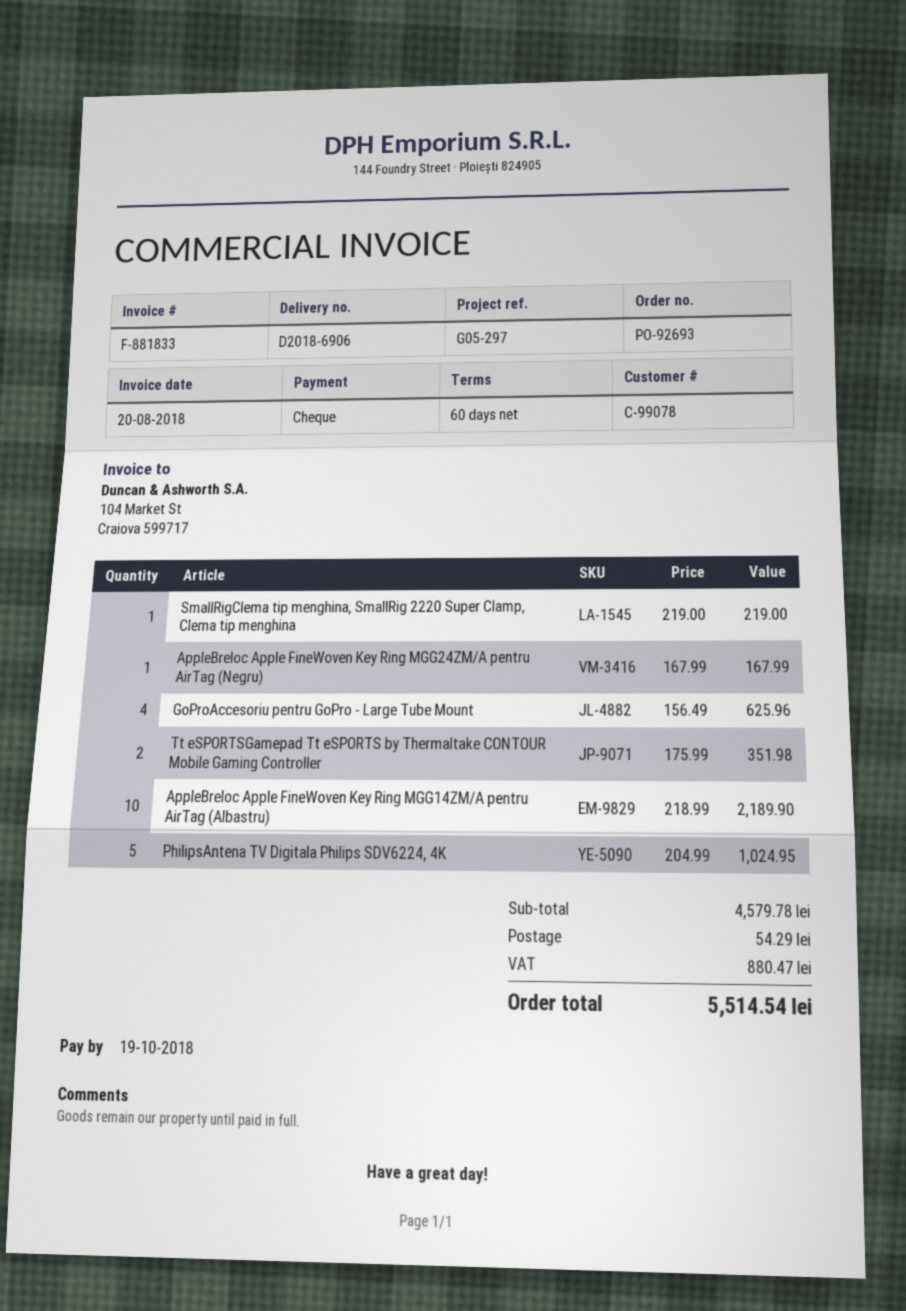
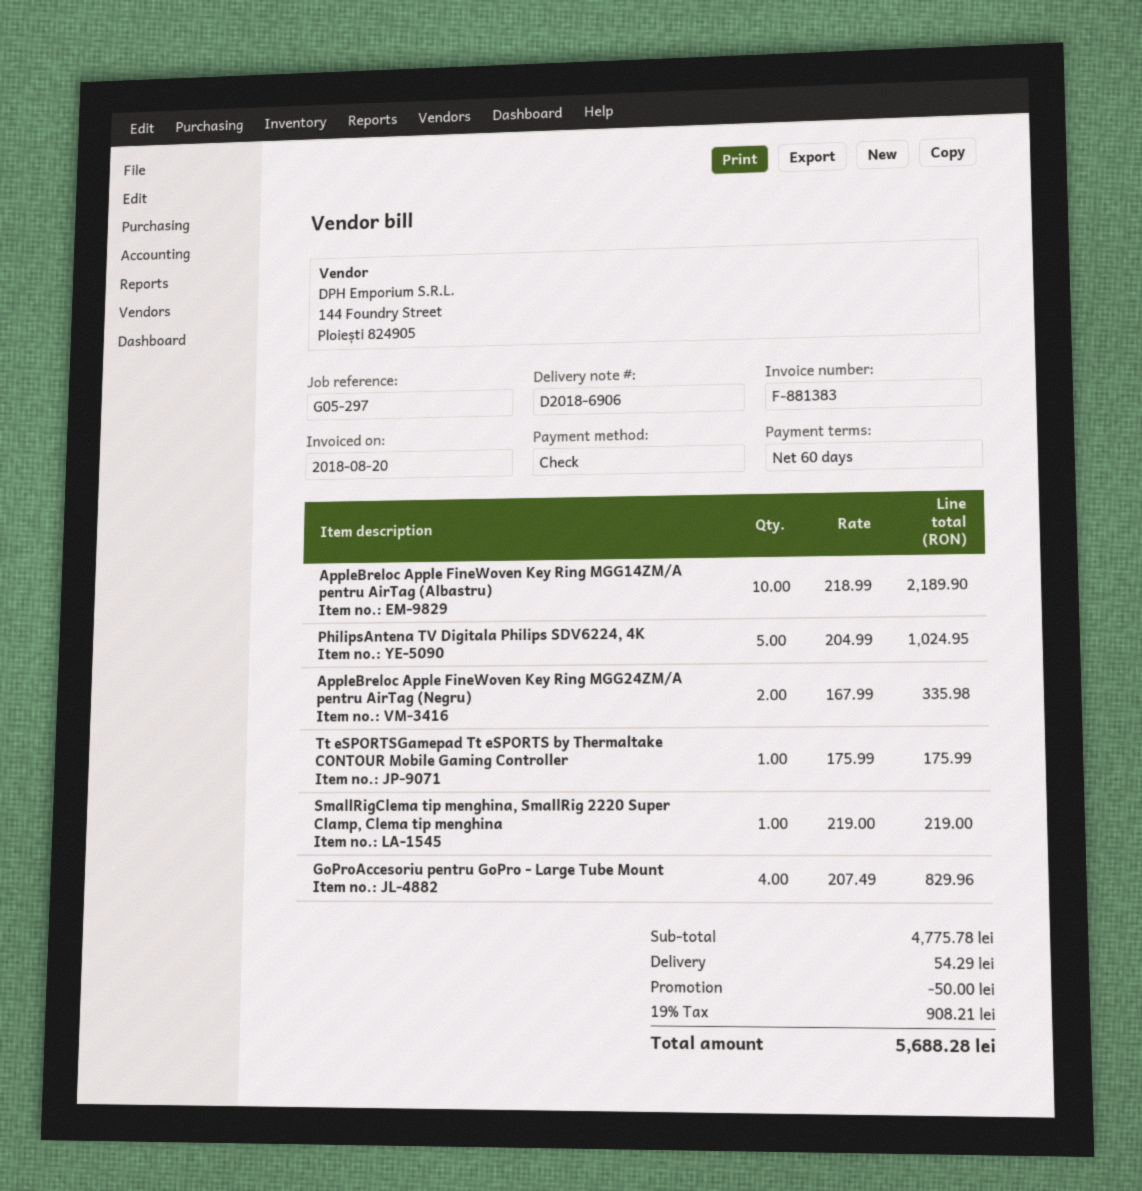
invoice number: F-881833 -> F-881383
AppleBreloc Apple FineWoven Key Ring MGG24ZM/A pentru AirTag (Negru): 1 x 167.99 = 167.99 -> 2 x 167.99 = 335.98
GoProAccesoriu pentru GoPro - Large Tube Mount: 4 x 156.49 = 625.96 -> 4 x 207.49 = 829.96
Tt eSPORTSGamepad Tt eSPORTS by Thermaltake CONTOUR Mobile Gaming Controller: 2 x 175.99 = 351.98 -> 1 x 175.99 = 175.99
subtotal: 4579.78 -> 4775.78
discount: none -> 50.00
tax: 880.47 -> 908.21
total: 5514.54 -> 5688.28

